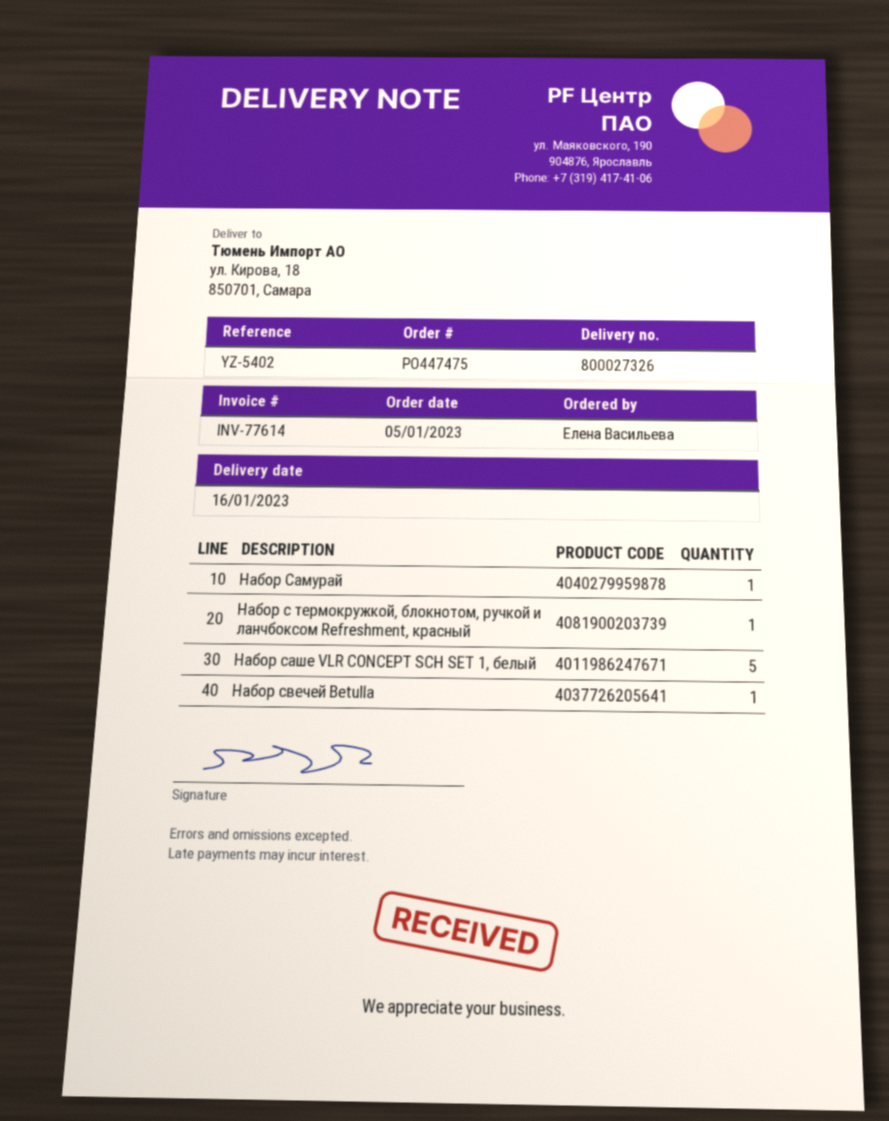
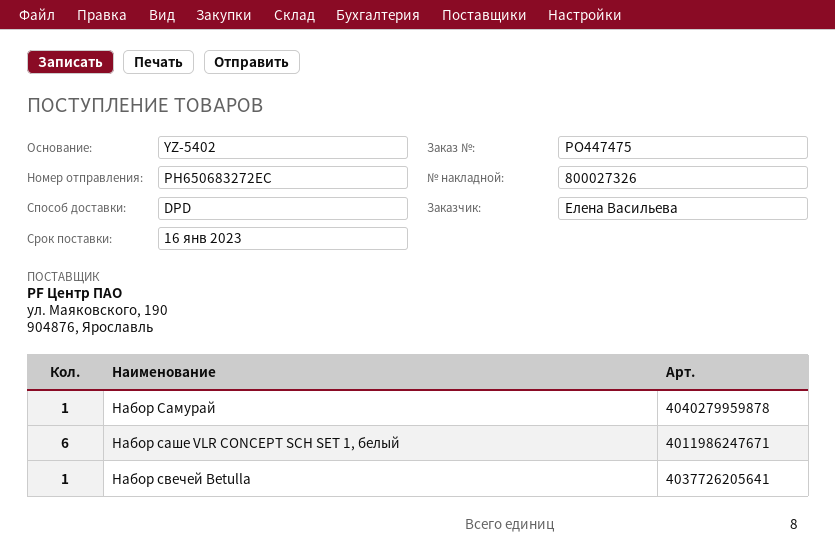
Набор с термокружкой, блокнотом, ручкой и ланчбоксом Refreshment, красный: 1 -> none
Набор саше VLR CONCEPT SCH SET 1, белый: 5 -> 6

